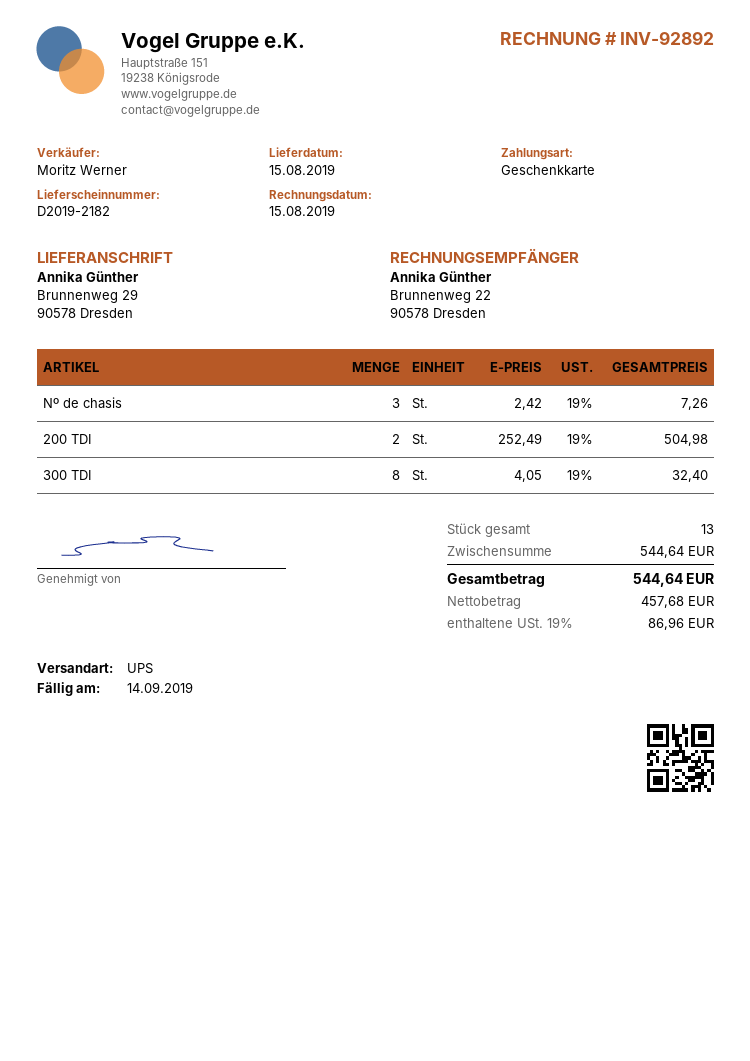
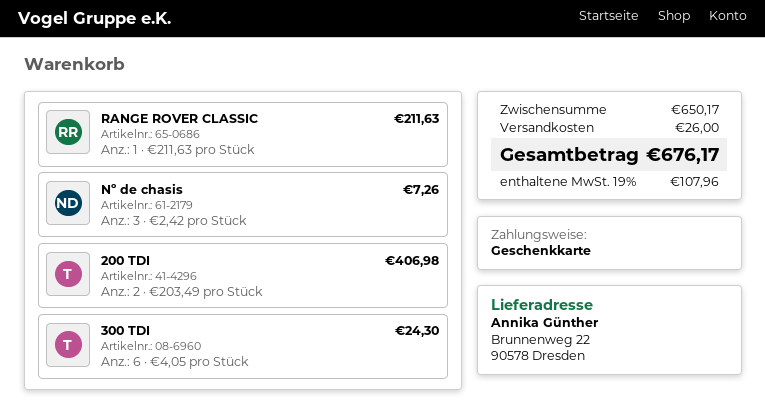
ship to: Brunnenweg 29, 90578 Dresden -> Brunnenweg 22, 90578 Dresden
200 TDI: 2 x 252.49 = 504.98 -> 2 x 203.49 = 406.98
300 TDI: 8 x 4.05 = 32.40 -> 6 x 4.05 = 24.30
RANGE ROVER CLASSIC: none -> 1 x 211.63 = 211.63
subtotal: 544.64 -> 650.17
shipping: none -> 26.00
tax: 19% = 86.96 -> 19% = 107.96
total: 544.64 -> 676.17

